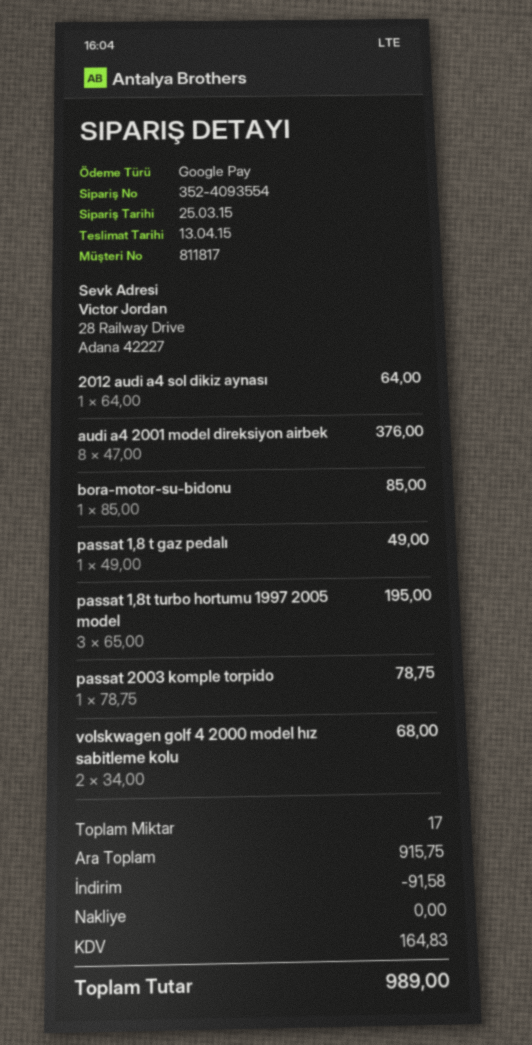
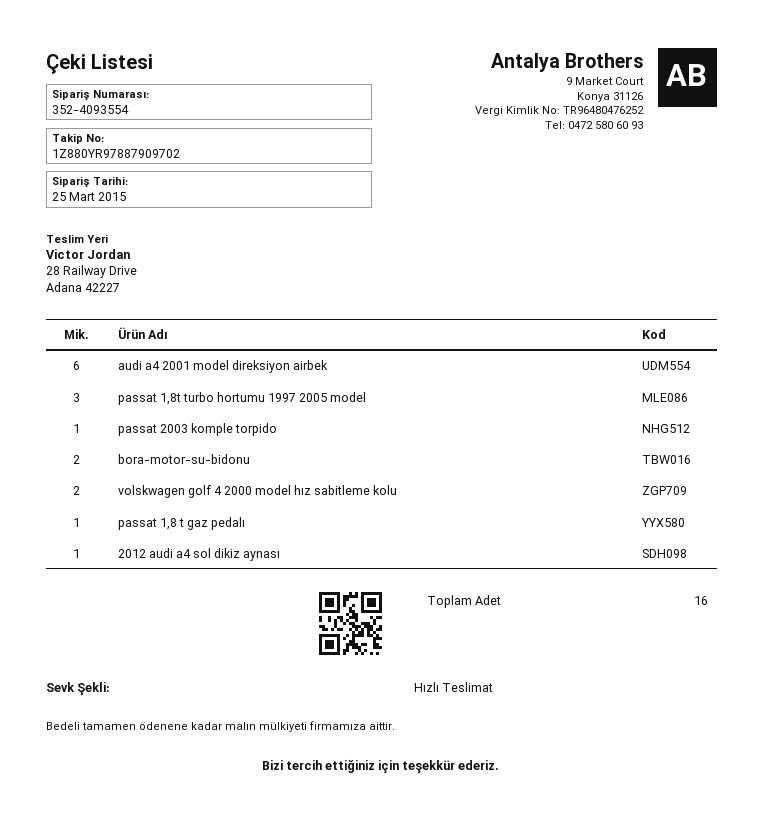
audi a4 2001 model direksiyon airbek: 8 -> 6
bora-motor-su-bidonu: 1 -> 2
total quantity: 17 -> 16

